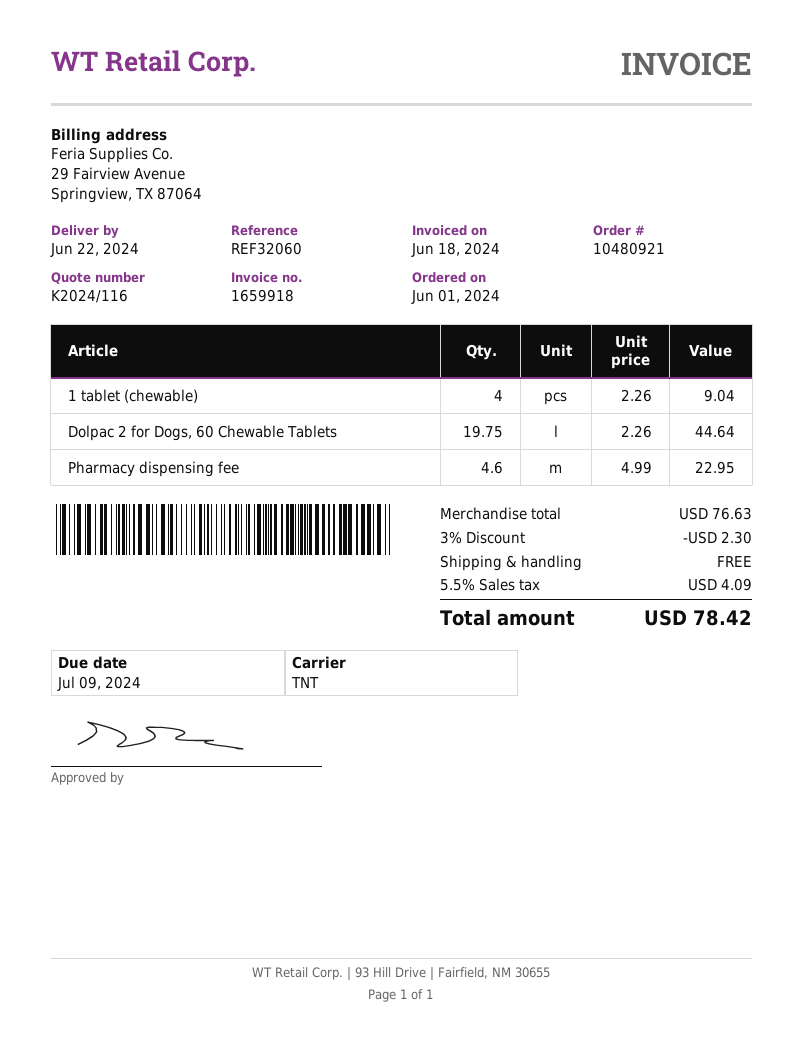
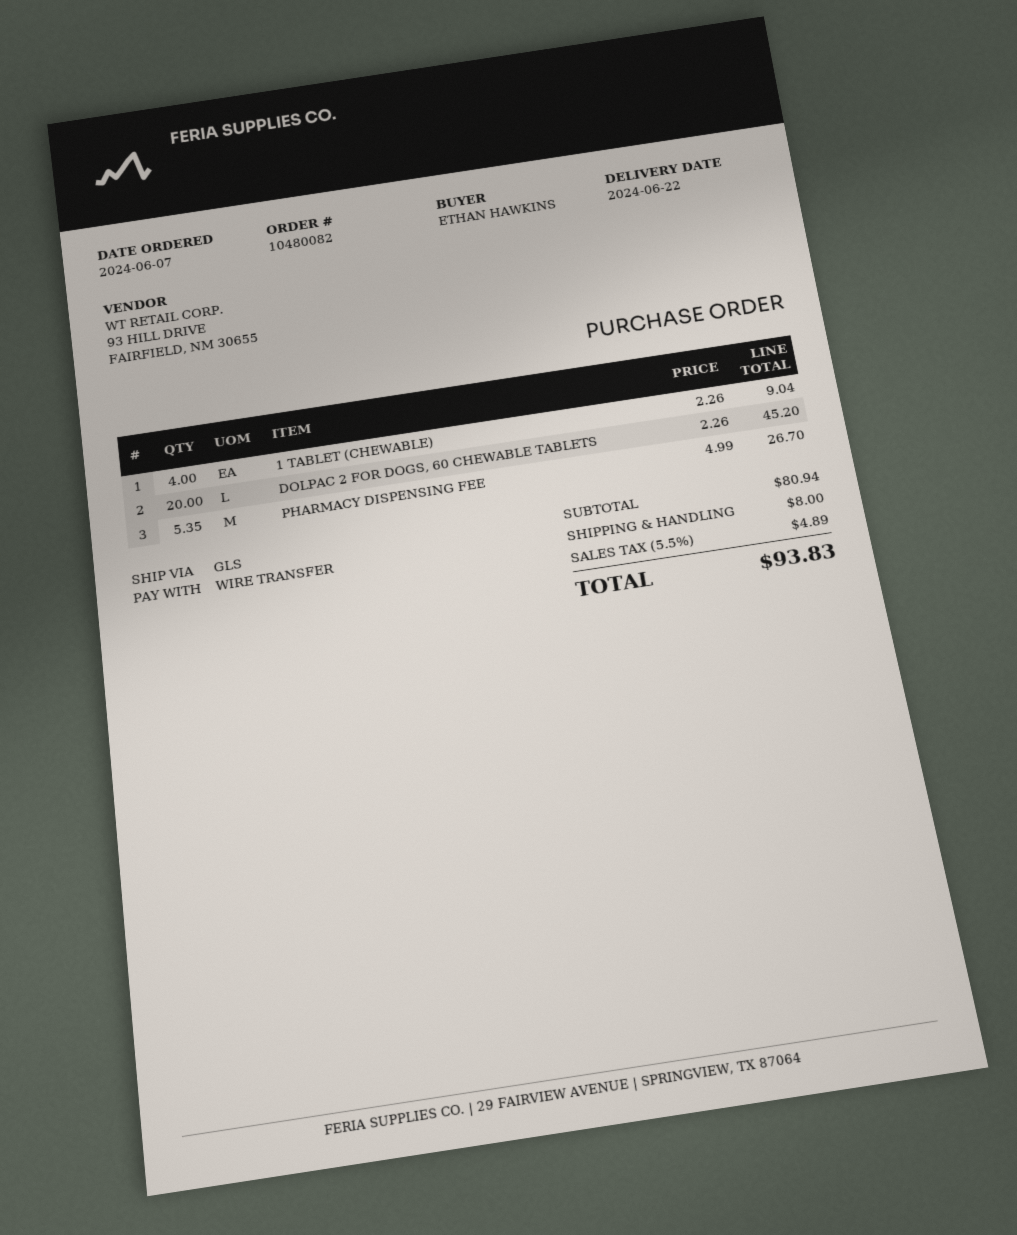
order number: 10480921 -> 10480082
order date: 2024-06-01 -> 2024-06-07
shipping method: TNT -> GLS
Dolpac 2 for Dogs, 60 Chewable Tablets: 19.75 x 2.26 = 44.64 -> 20 x 2.26 = 45.20
Pharmacy dispensing fee: 4.6 x 4.99 = 22.95 -> 5.35 x 4.99 = 26.70
subtotal: 76.63 -> 80.94
discount: 3% = 2.30 -> none
shipping: 0.00 -> 8.00
tax: 5.5% = 4.09 -> 5.5% = 4.89
total: 78.42 -> 93.83

